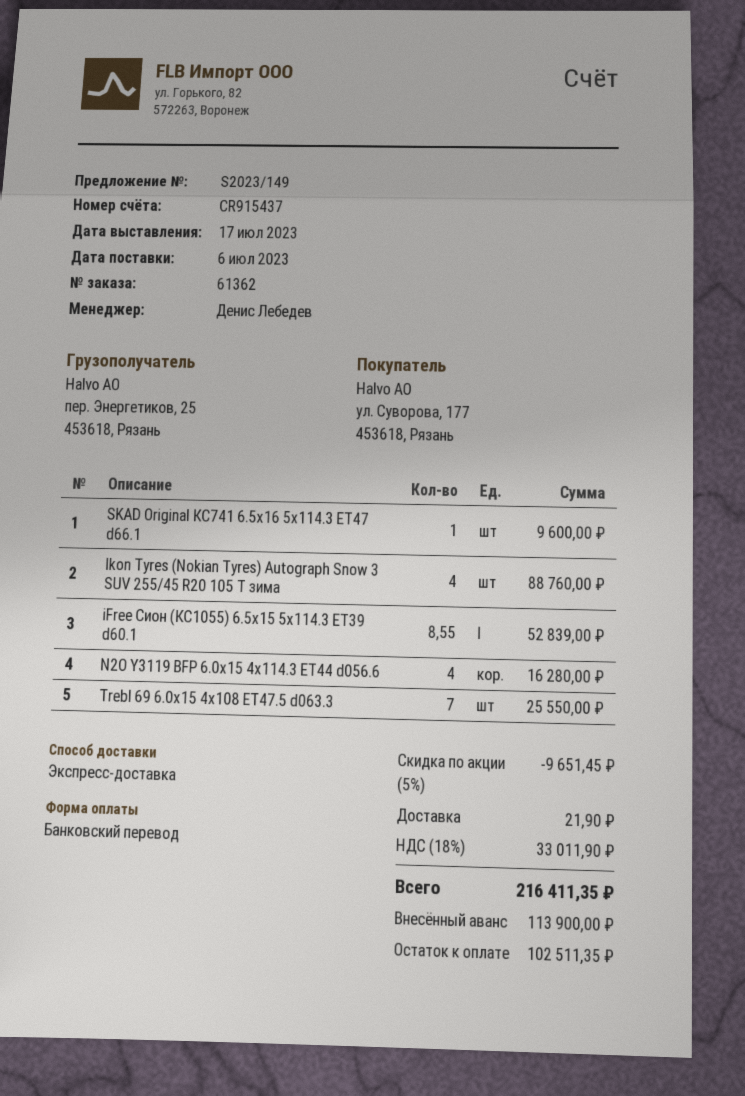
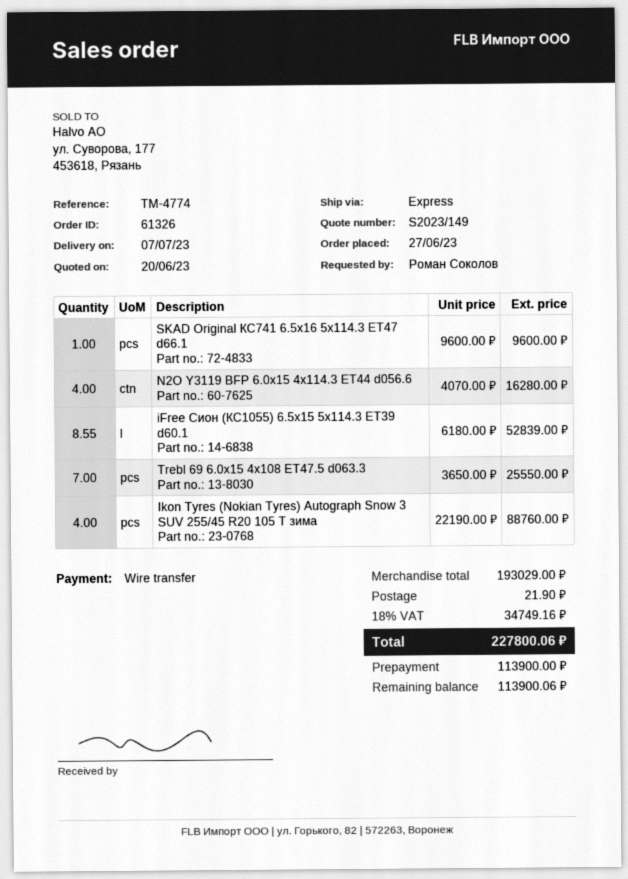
order number: 61362 -> 61326
delivery date: 2023-07-06 -> 2023-07-07
discount: 5% = 9651.45 -> none
tax: 18% = 33011.90 -> 18% = 34749.16
total: 216411.35 -> 227800.06
balance: 102511.35 -> 113900.06

